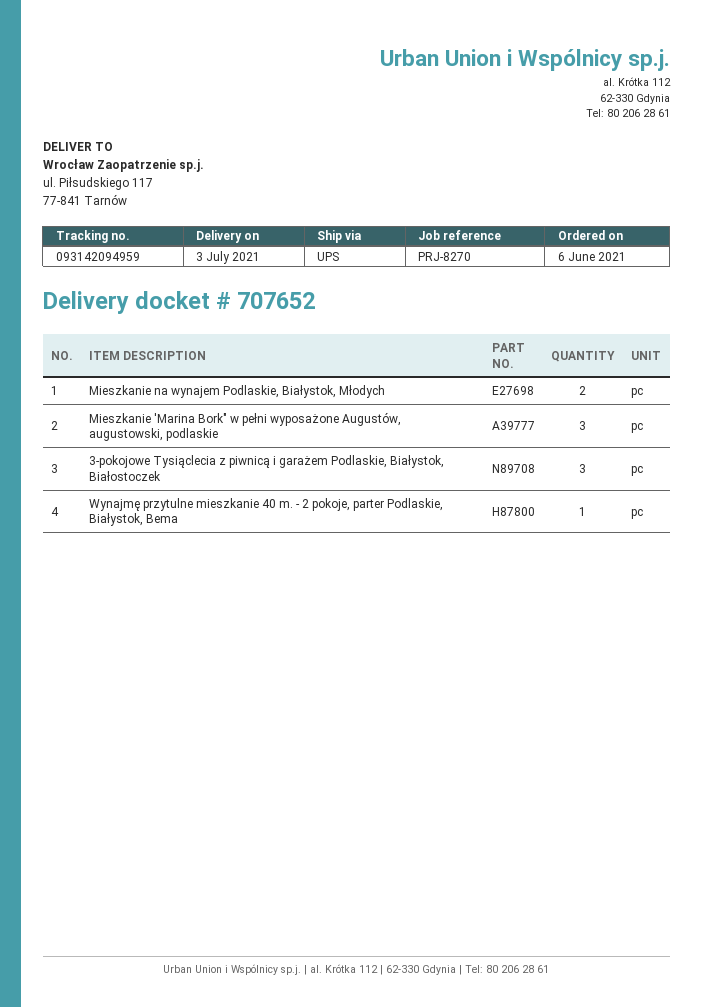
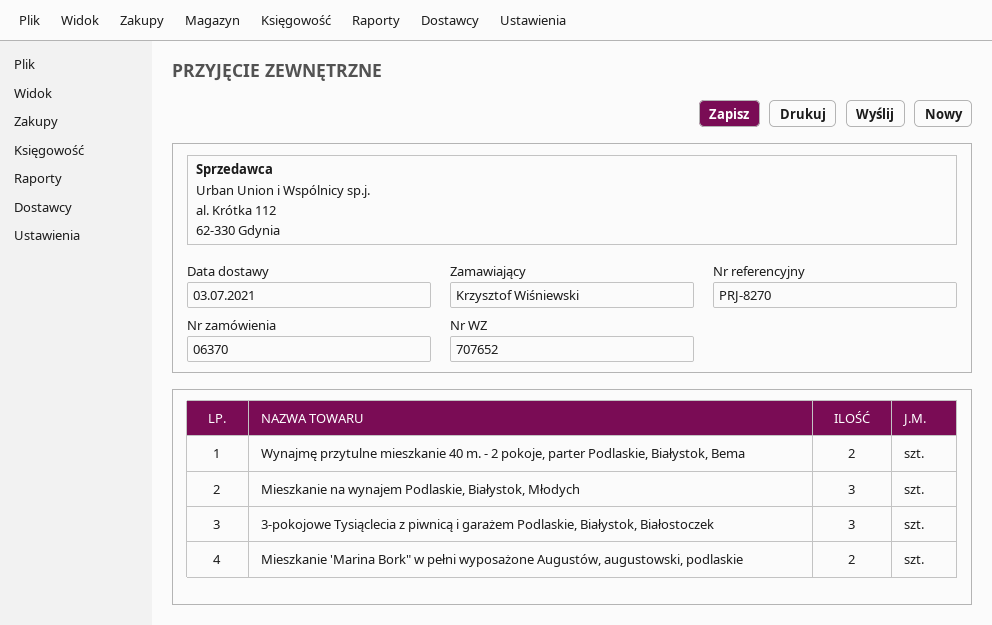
Mieszkanie na wynajem Podlaskie, Białystok, Młodych: 2 -> 3
Mieszkanie 'Marina Bork" w pełni wyposażone Augustów, augustowski, podlaskie: 3 -> 2
Wynajmę przytulne mieszkanie 40 m. - 2 pokoje, parter Podlaskie, Białystok, Bema: 1 -> 2

